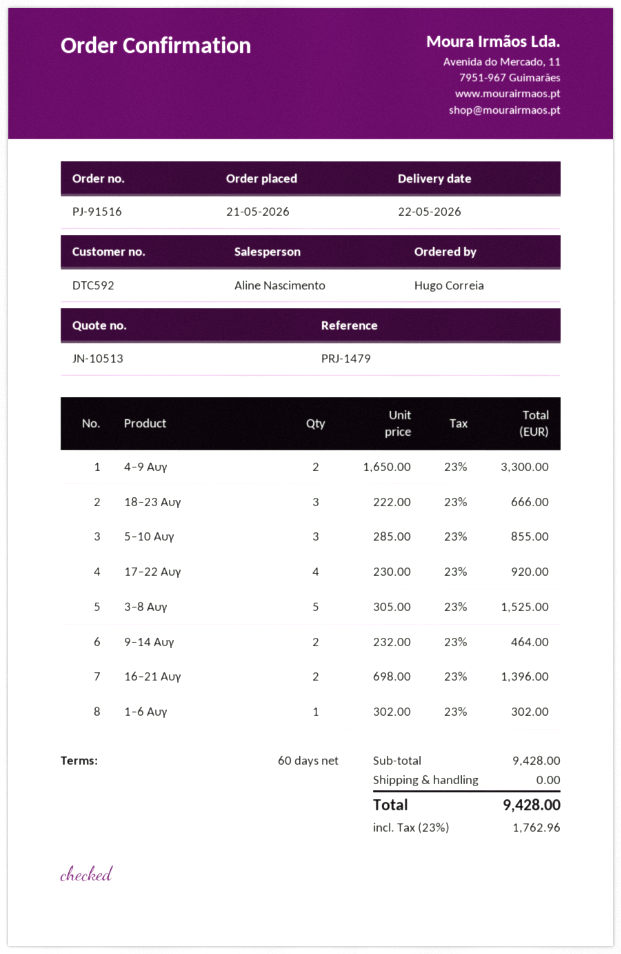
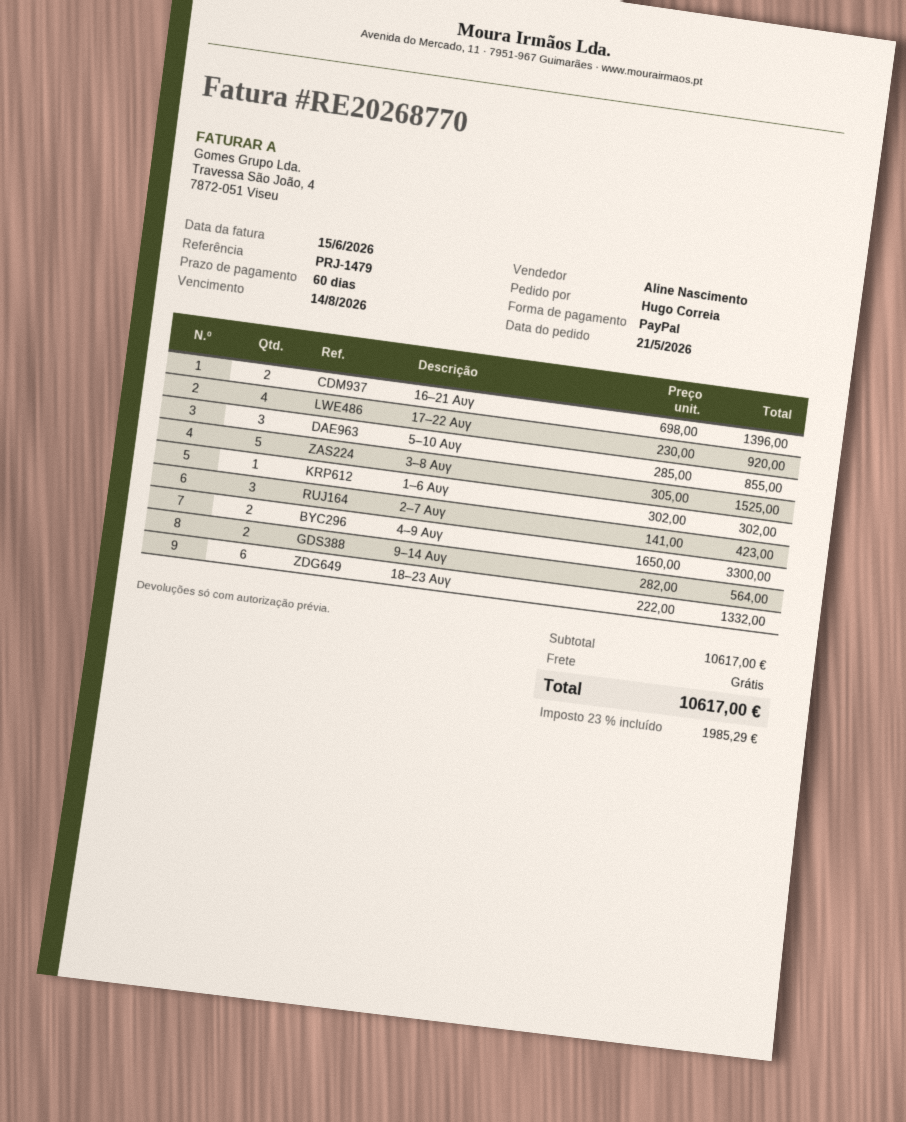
18–23 Αυγ: 3 x 222.00 = 666.00 -> 6 x 222.00 = 1332.00
9–14 Αυγ: 2 x 232.00 = 464.00 -> 2 x 282.00 = 564.00
2–7 Αυγ: none -> 3 x 141.00 = 423.00
subtotal: 9428.00 -> 10617.00
tax: 23% = 1762.96 -> 23% = 1985.29
total: 9428.00 -> 10617.00

